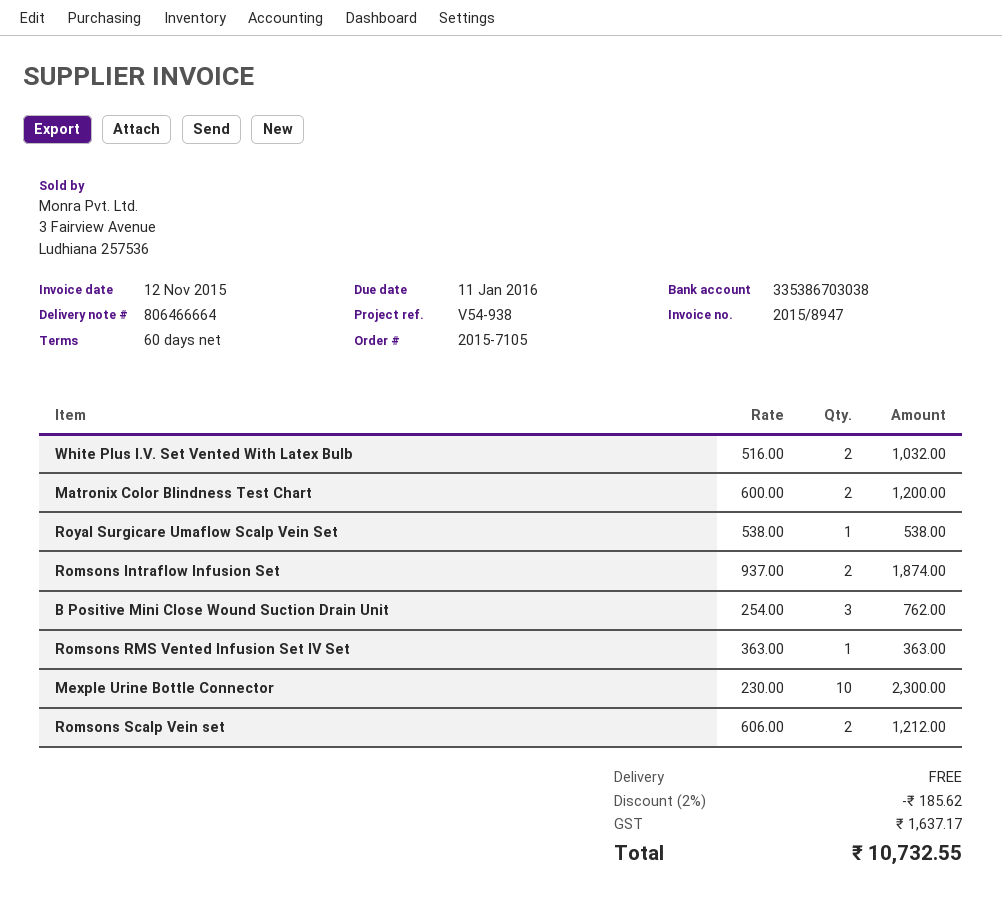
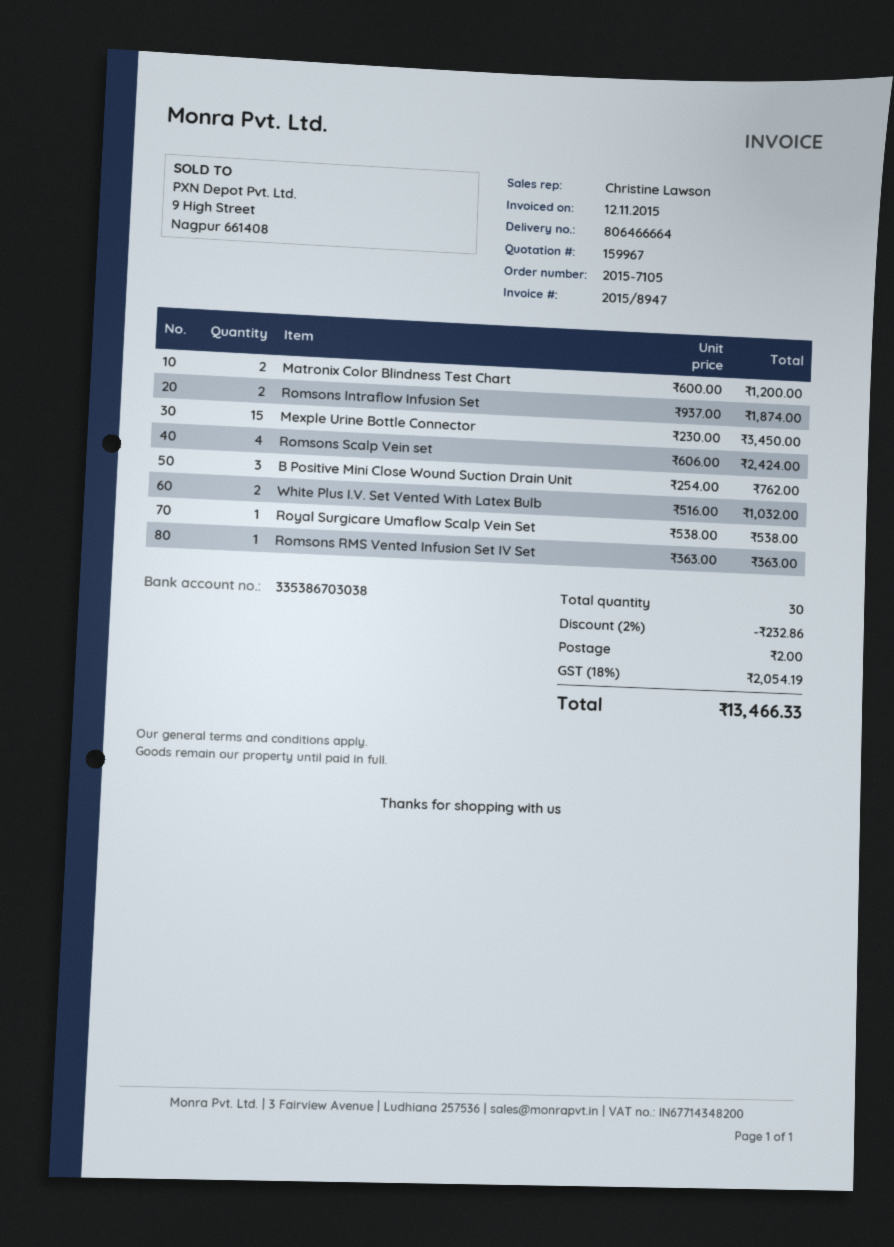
Mexple Urine Bottle Connector: 10 x 230.00 = 2300.00 -> 15 x 230.00 = 3450.00
Romsons Scalp Vein set: 2 x 606.00 = 1212.00 -> 4 x 606.00 = 2424.00
discount: 2% = 185.62 -> 2% = 232.86
shipping: 0.00 -> 2.00
tax: 1637.17 -> 2054.19
total: 10732.55 -> 13466.33

